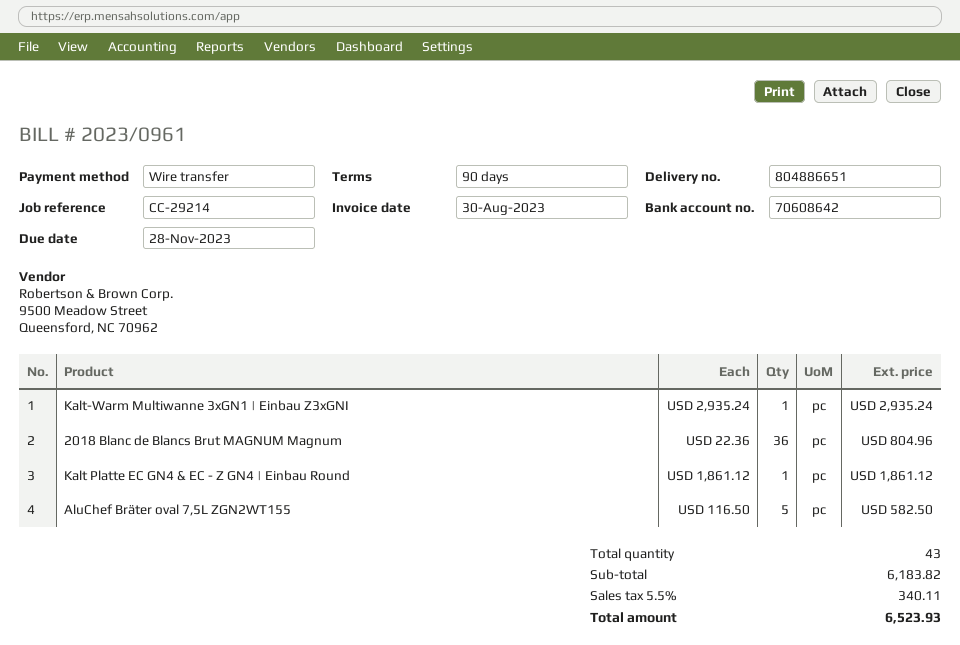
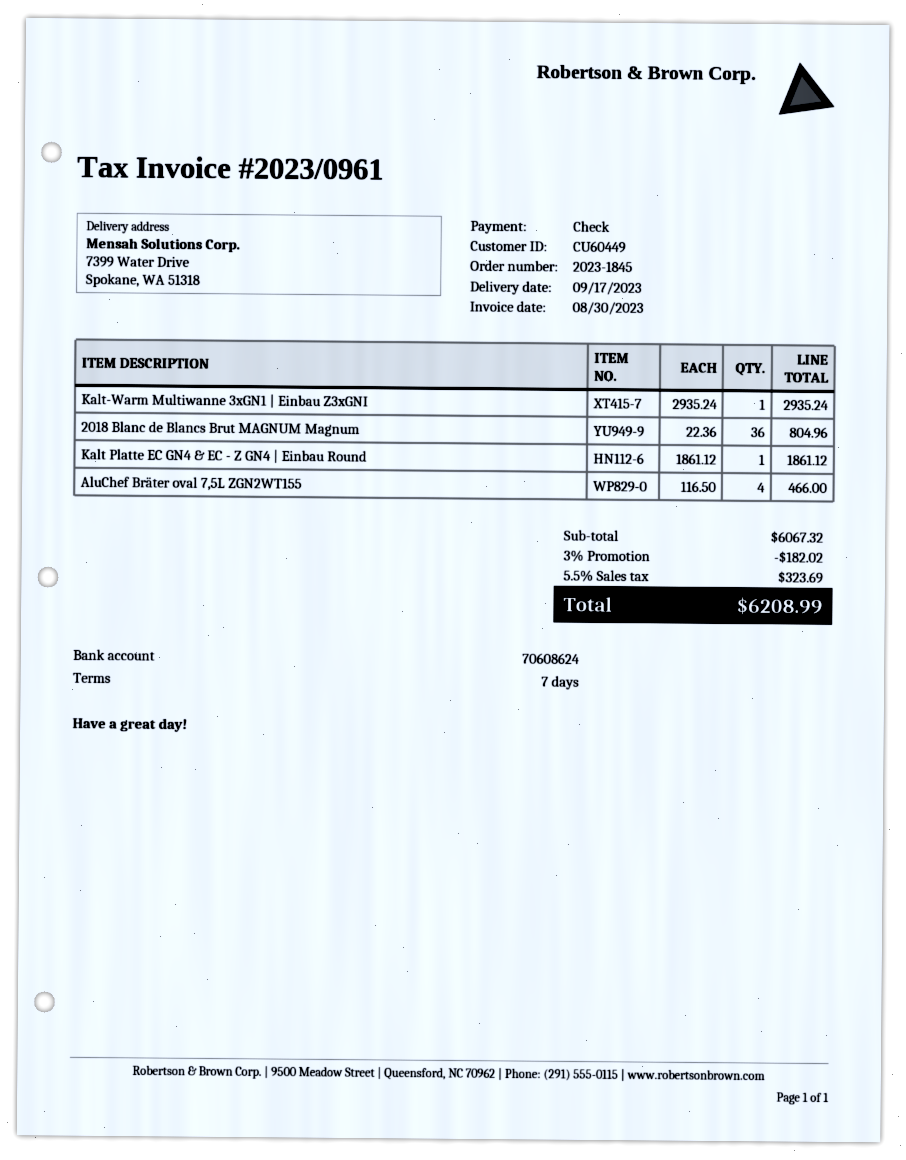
payment terms: 90 days -> 7 days
payment method: bank transfer -> cheque
bank account: 70608642 -> 70608624
AluChef Bräter oval 7,5L ZGN2WT155: 5 x 116.50 = 582.50 -> 4 x 116.50 = 466.00
subtotal: 6183.82 -> 6067.32
discount: none -> 3% = 182.02
tax: 5.5% = 340.11 -> 5.5% = 323.69
total: 6523.93 -> 6208.99

